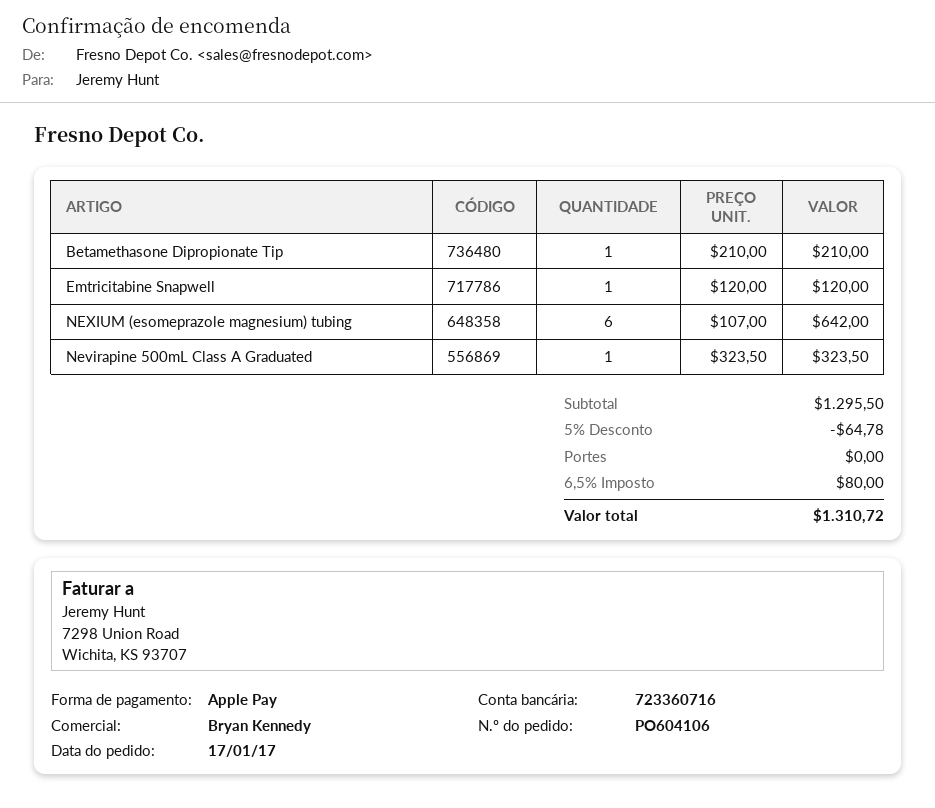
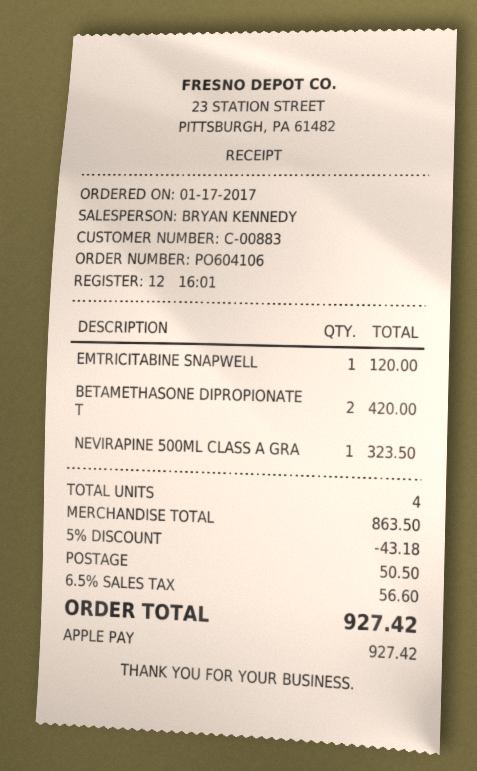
Betamethasone Dipropionate Tip: 1 for 210.00 -> 2 for 420.00
NEXIUM (esomeprazole magnesium) tubing: 6 for 642.00 -> none
subtotal: 1295.50 -> 863.50
discount: 5% = 64.78 -> 5% = 43.18
shipping: 0.00 -> 50.50
tax: 6.5% = 80.00 -> 6.5% = 56.60
total: 1310.72 -> 927.42

